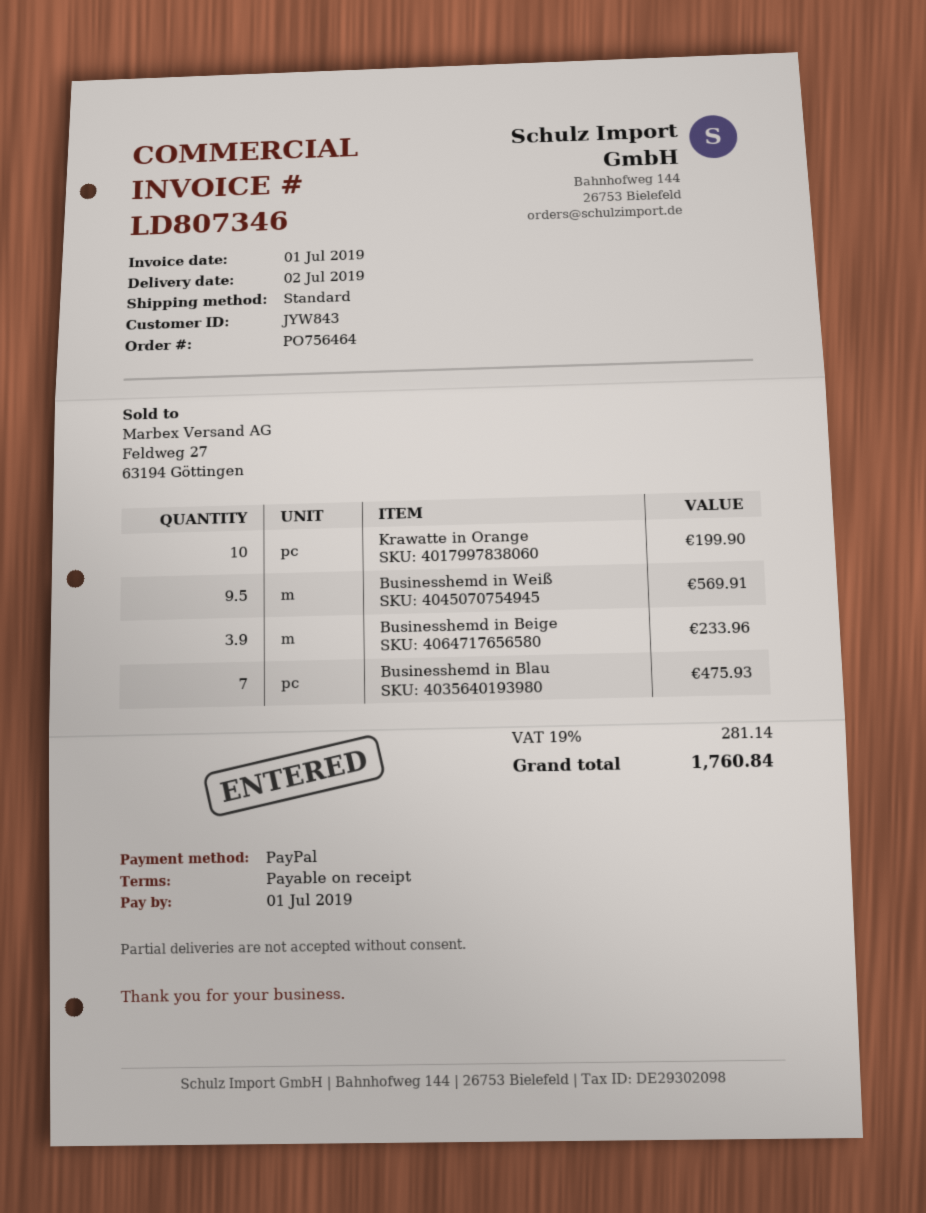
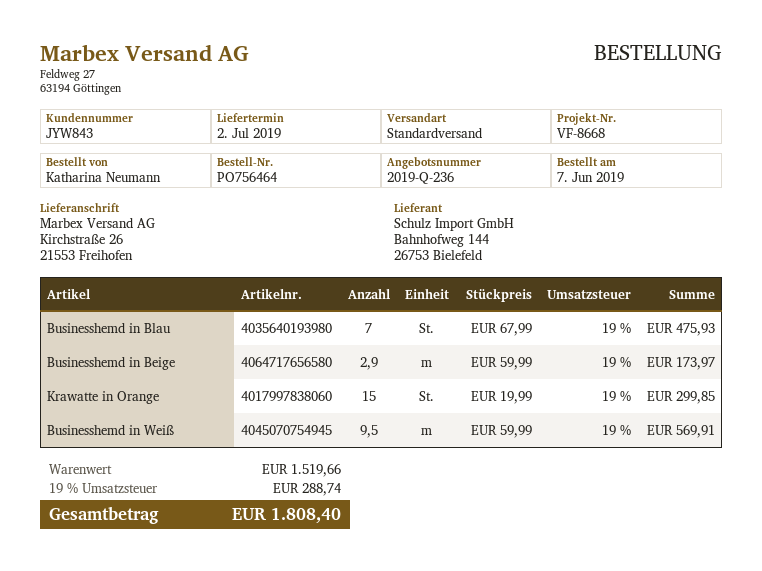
Krawatte in Orange: 10 for 199.90 -> 15 for 299.85
Businesshemd in Beige: 3.9 for 233.96 -> 2.9 for 173.97
tax: 19% = 281.14 -> 19% = 288.74
total: 1760.84 -> 1808.40

